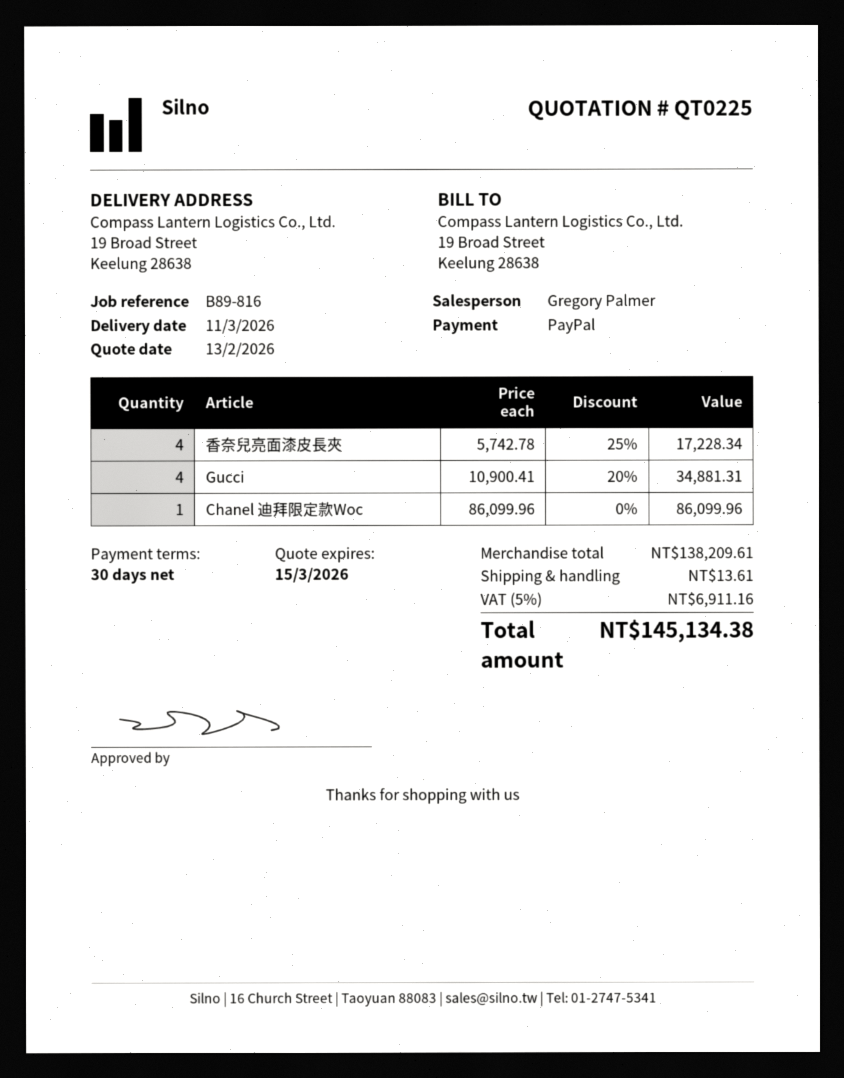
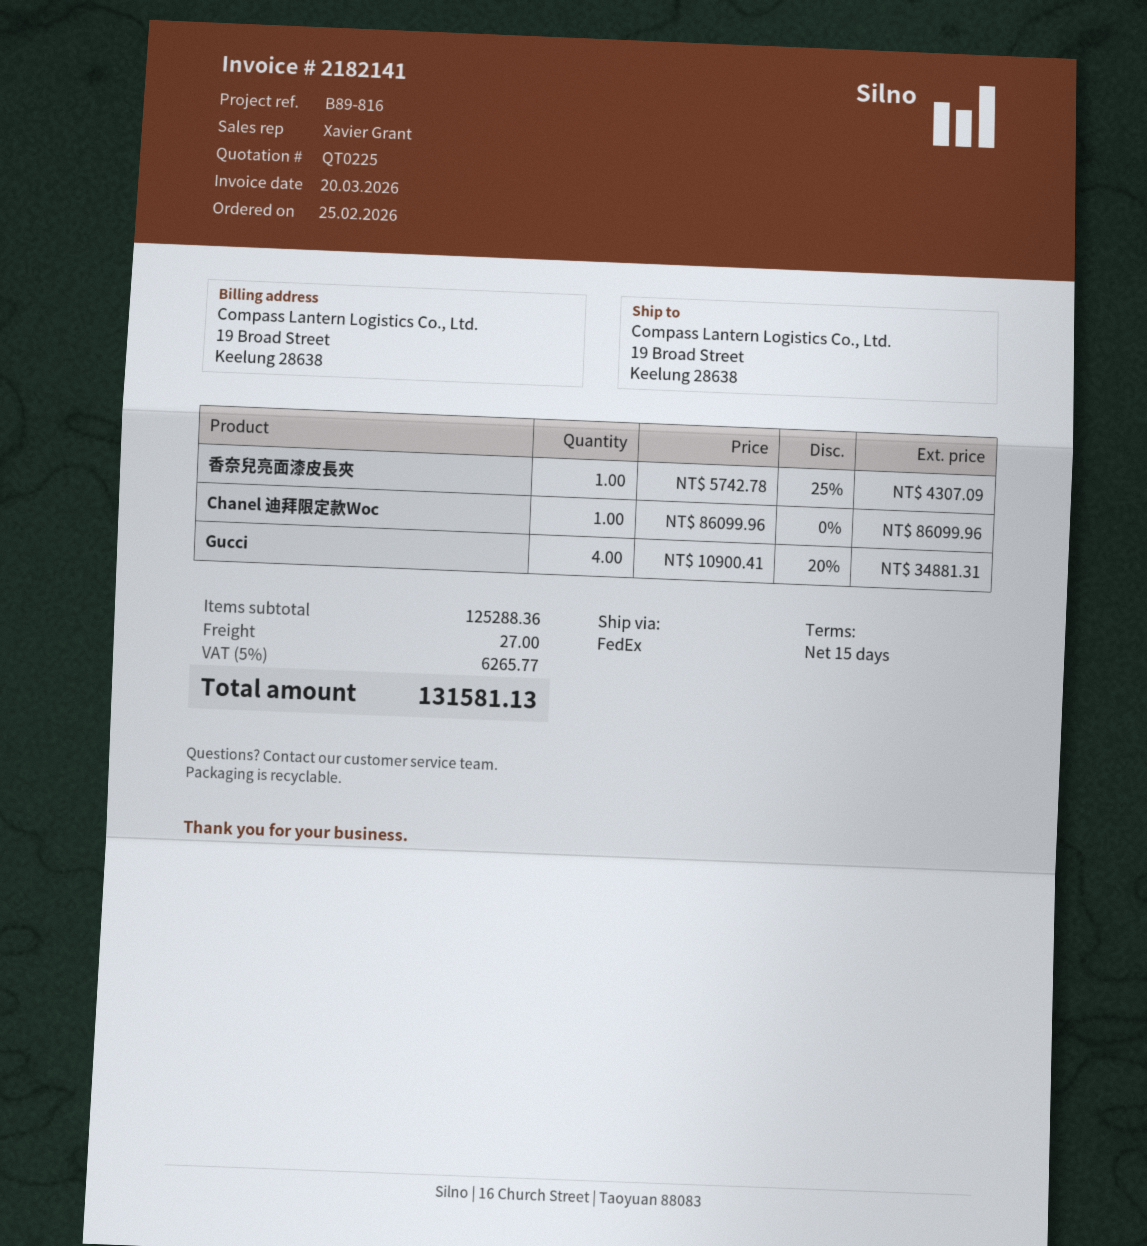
payment terms: 30 days -> 15 days
sales rep: Gregory Palmer -> Xavier Grant
香奈兒亮面漆皮長夾: 4 x 5742.78 - 25% = 17228.34 -> 1 x 5742.78 - 25% = 4307.09
subtotal: 138209.61 -> 125288.36
shipping: 13.61 -> 27.00
tax: 5% = 6911.16 -> 5% = 6265.77
total: 145134.38 -> 131581.13

